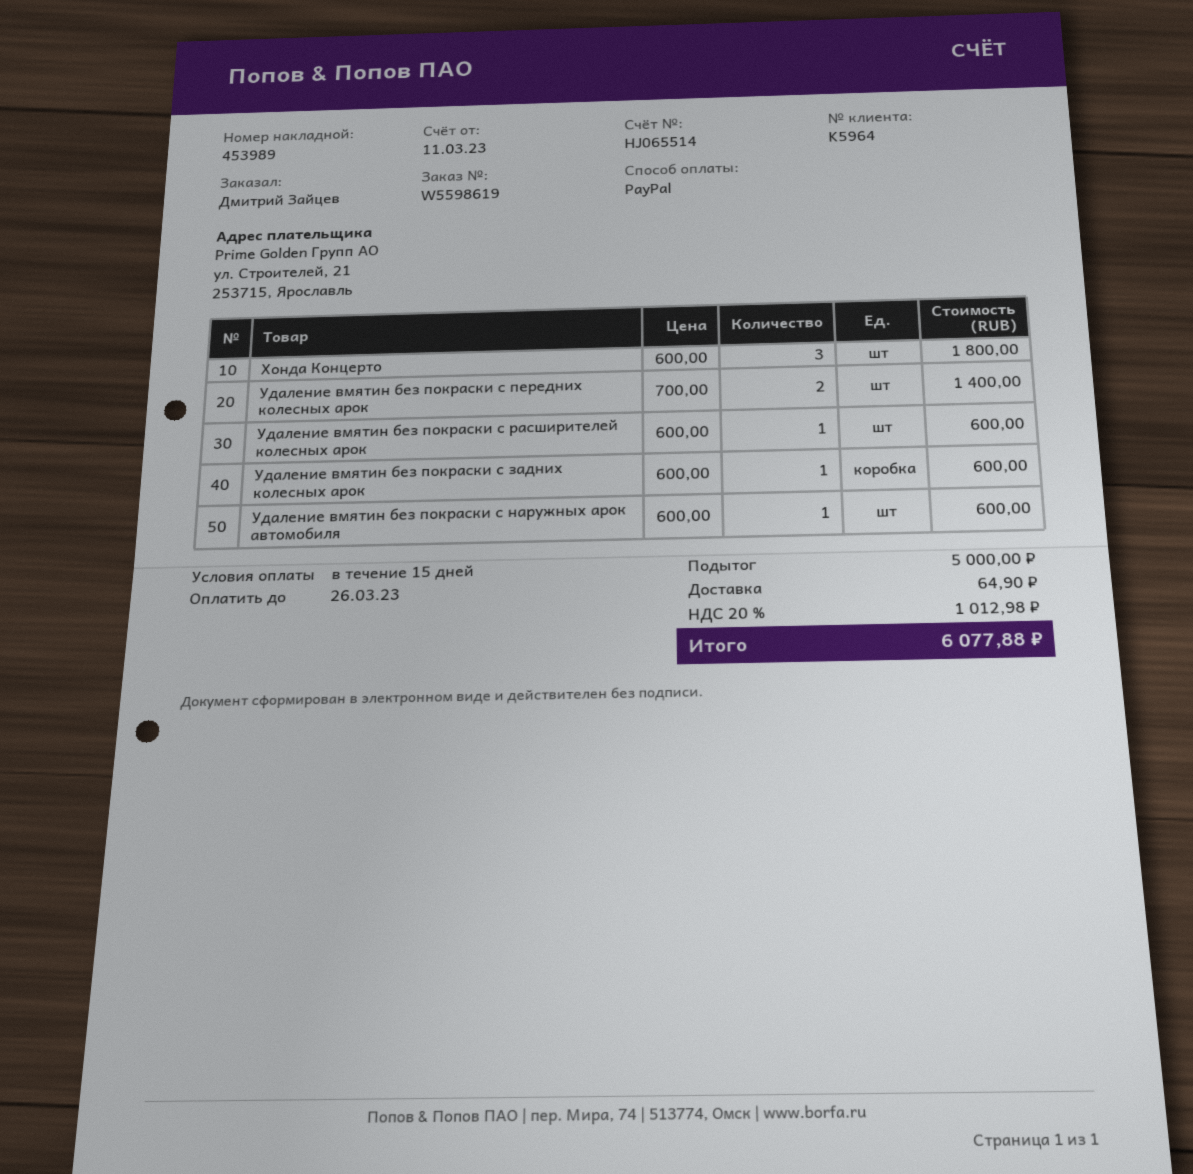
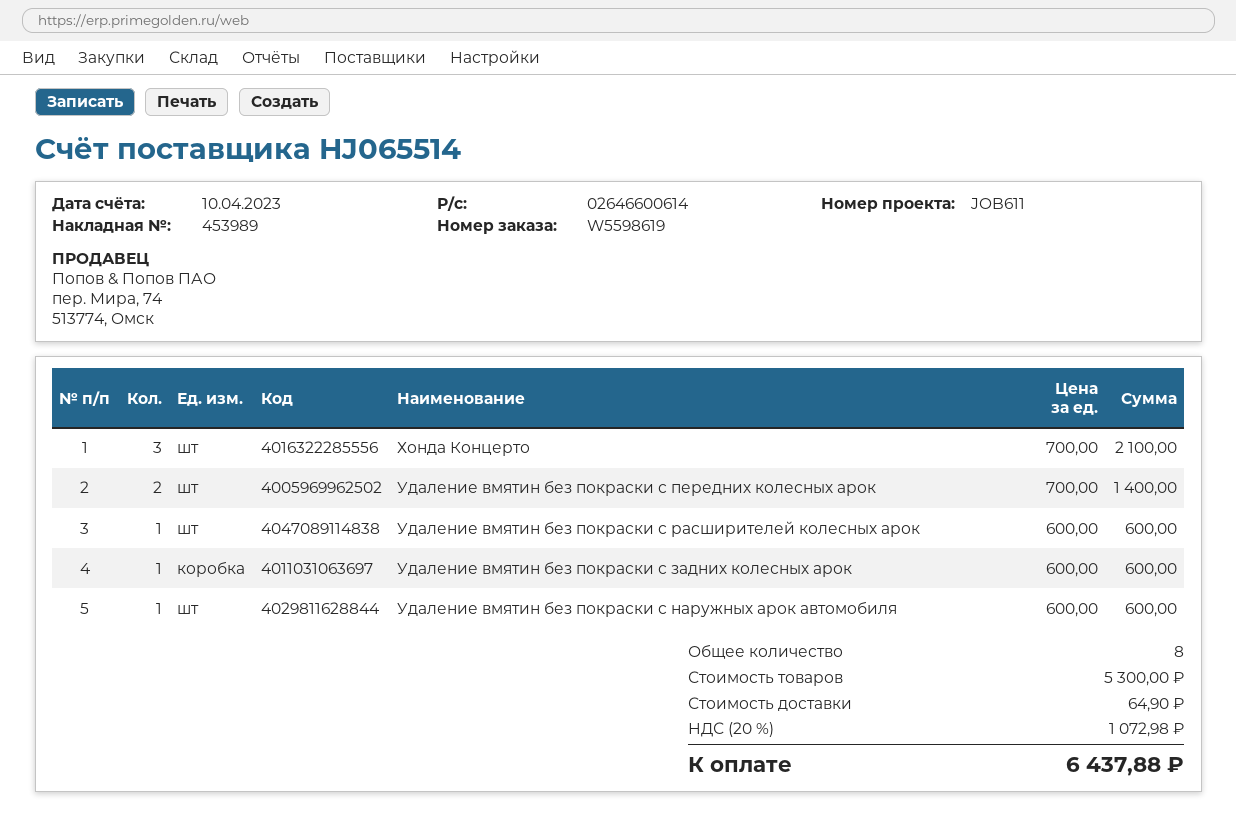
invoice date: 2023-03-11 -> 2023-04-10
Хонда Концерто: 3 x 600.00 = 1800.00 -> 3 x 700.00 = 2100.00
subtotal: 5000.00 -> 5300.00
tax: 20% = 1012.98 -> 20% = 1072.98
total: 6077.88 -> 6437.88

